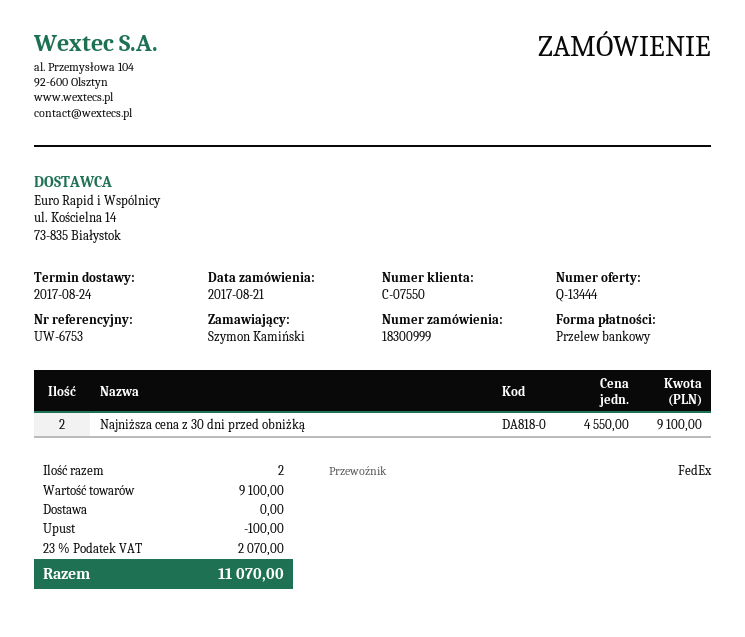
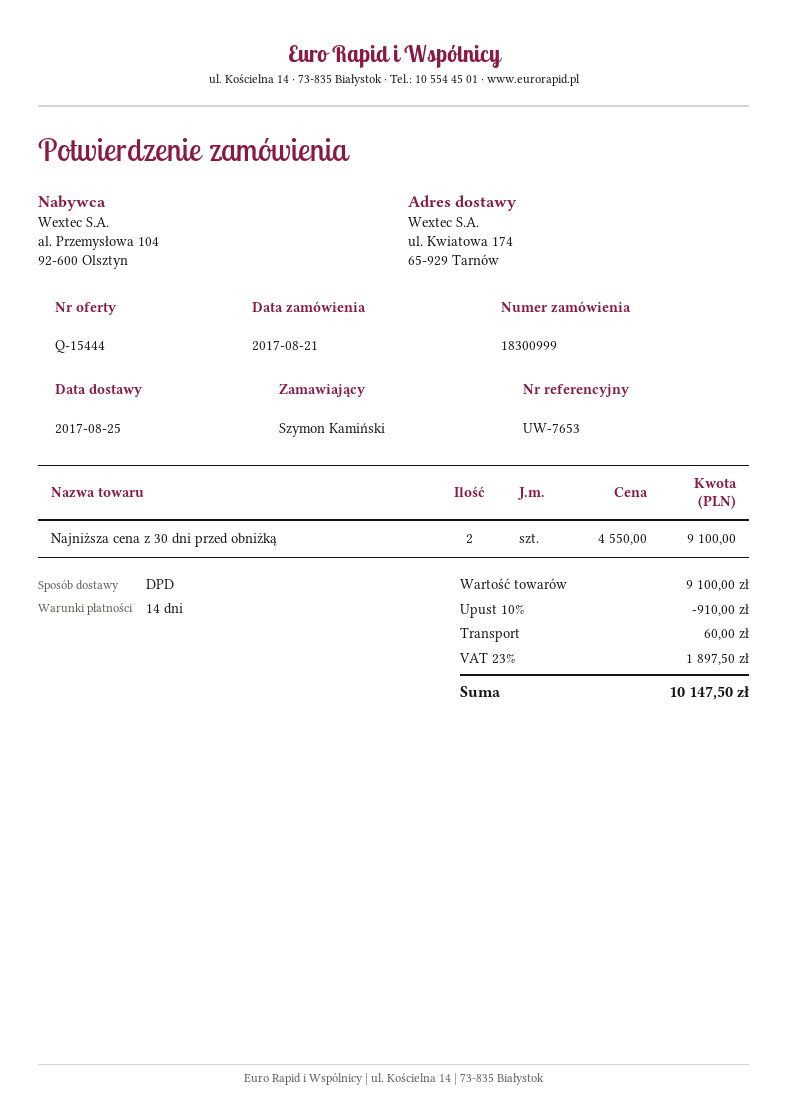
quote number: Q-13444 -> Q-15444
delivery date: 2017-08-24 -> 2017-08-25
reference: UW-6753 -> UW-7653
shipping method: FedEx -> DPD
discount: 100.00 -> 910.00
shipping: 0.00 -> 60.00
tax: 23% = 2070.00 -> 23% = 1897.50
total: 11070.00 -> 10147.50

